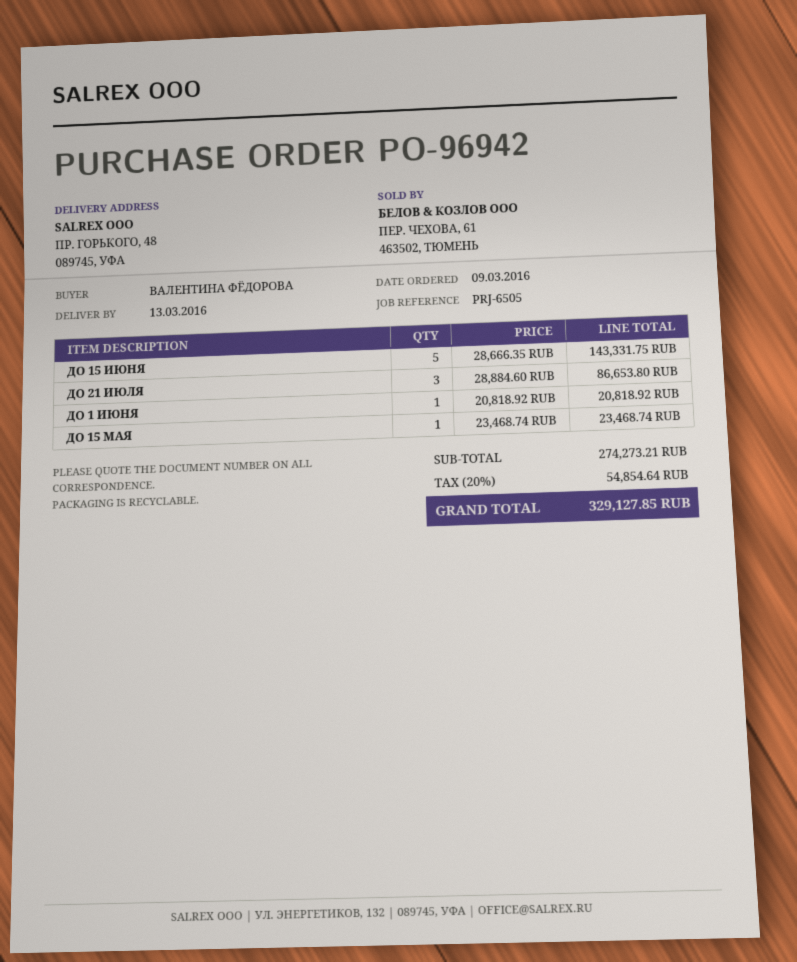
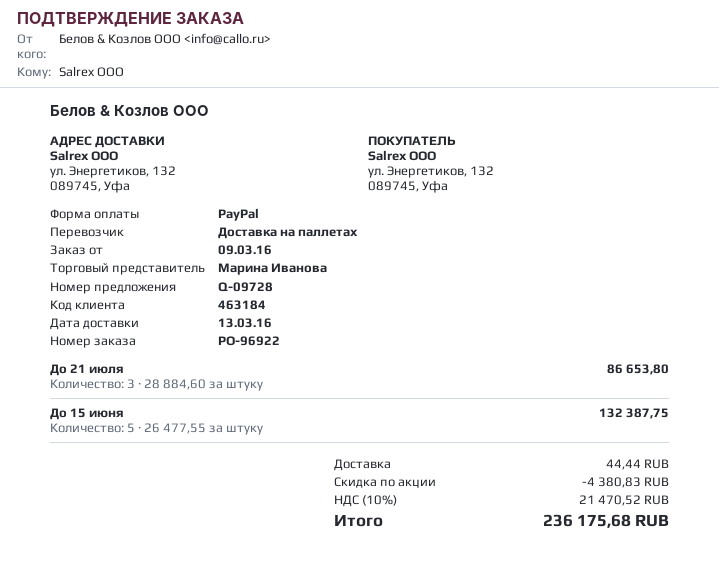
order number: PO-96942 -> PO-96922
ship to: ПР. ГОРЬКОГО, 48, 089745, УФА -> ул. Энергетиков, 132, 089745, Уфа
ДО 15 ИЮНЯ: 5 x 28666.35 = 143331.75 -> 5 x 26477.55 = 132387.75
ДО 1 ИЮНЯ: 1 x 20818.92 = 20818.92 -> none
ДО 15 МАЯ: 1 x 23468.74 = 23468.74 -> none
discount: none -> 4380.83
shipping: none -> 44.44
tax: 20% = 54854.64 -> 10% = 21470.52
total: 329127.85 -> 236175.68

